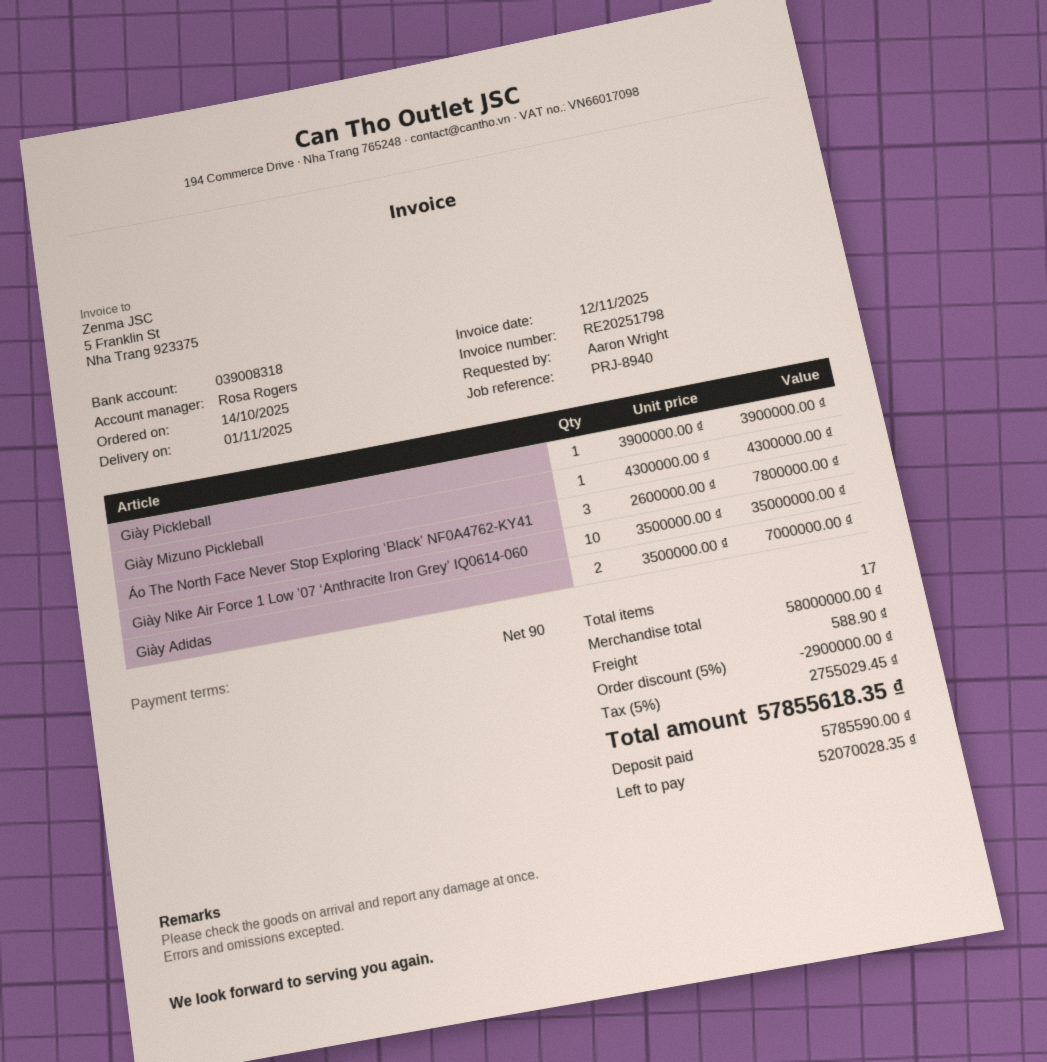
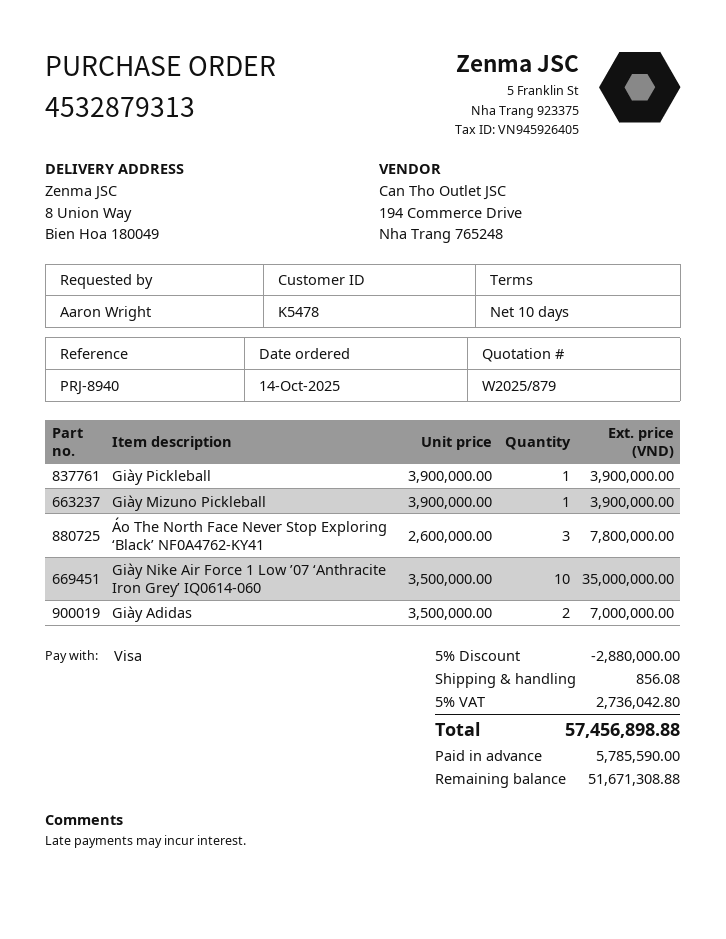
payment terms: 90 days -> 10 days
Giày Mizuno Pickleball: 1 x 4300000.00 = 4300000.00 -> 1 x 3900000.00 = 3900000.00
discount: 5% = 2900000.00 -> 5% = 2880000.00
shipping: 588.90 -> 856.08
tax: 5% = 2755029.45 -> 5% = 2736042.80
total: 57855618.35 -> 57456898.88
balance: 52070028.35 -> 51671308.88

